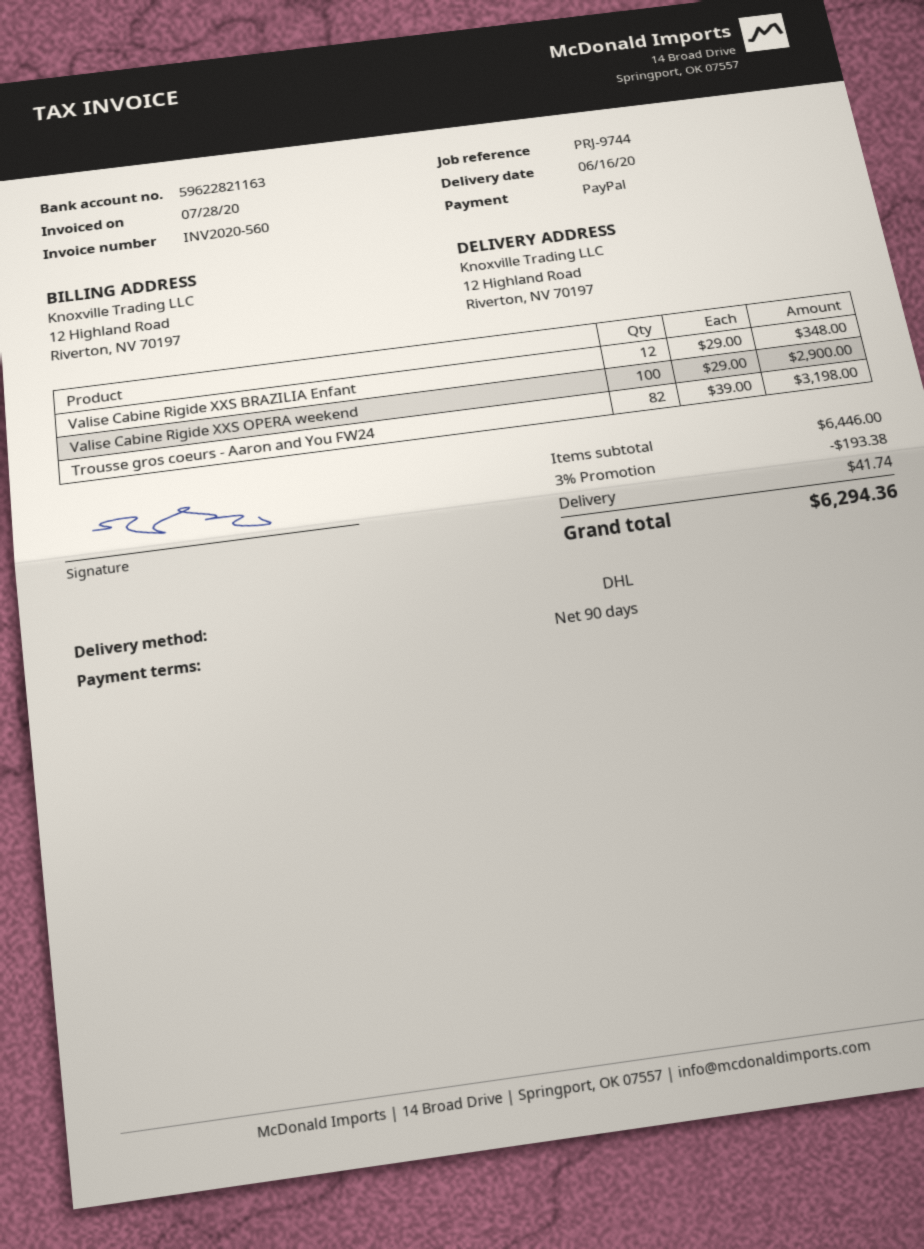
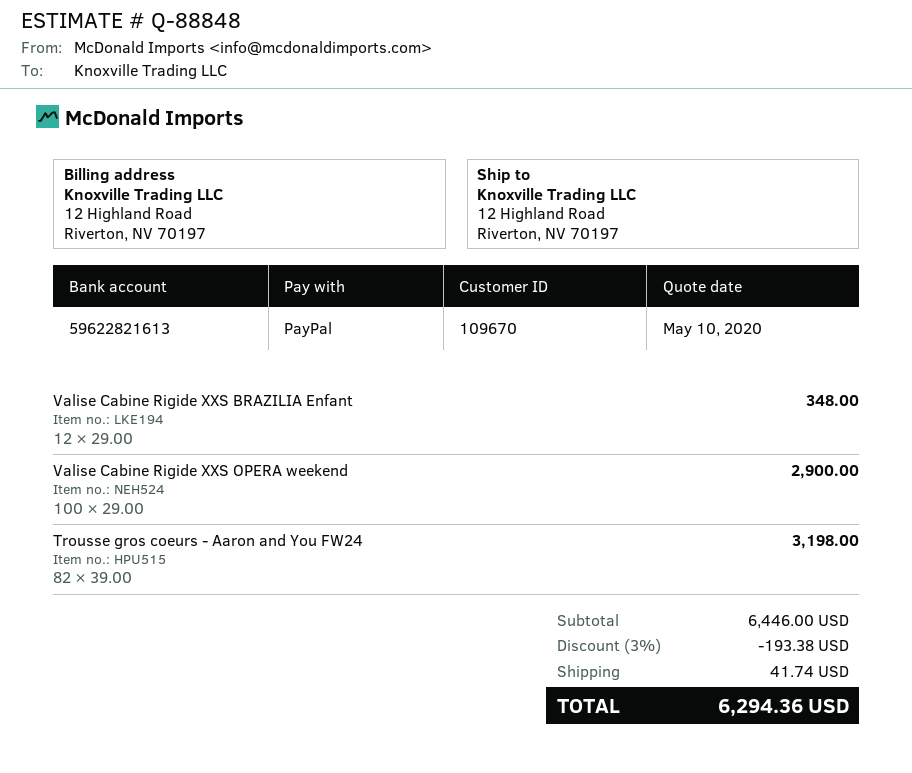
bank account: 59622821163 -> 59622821613

